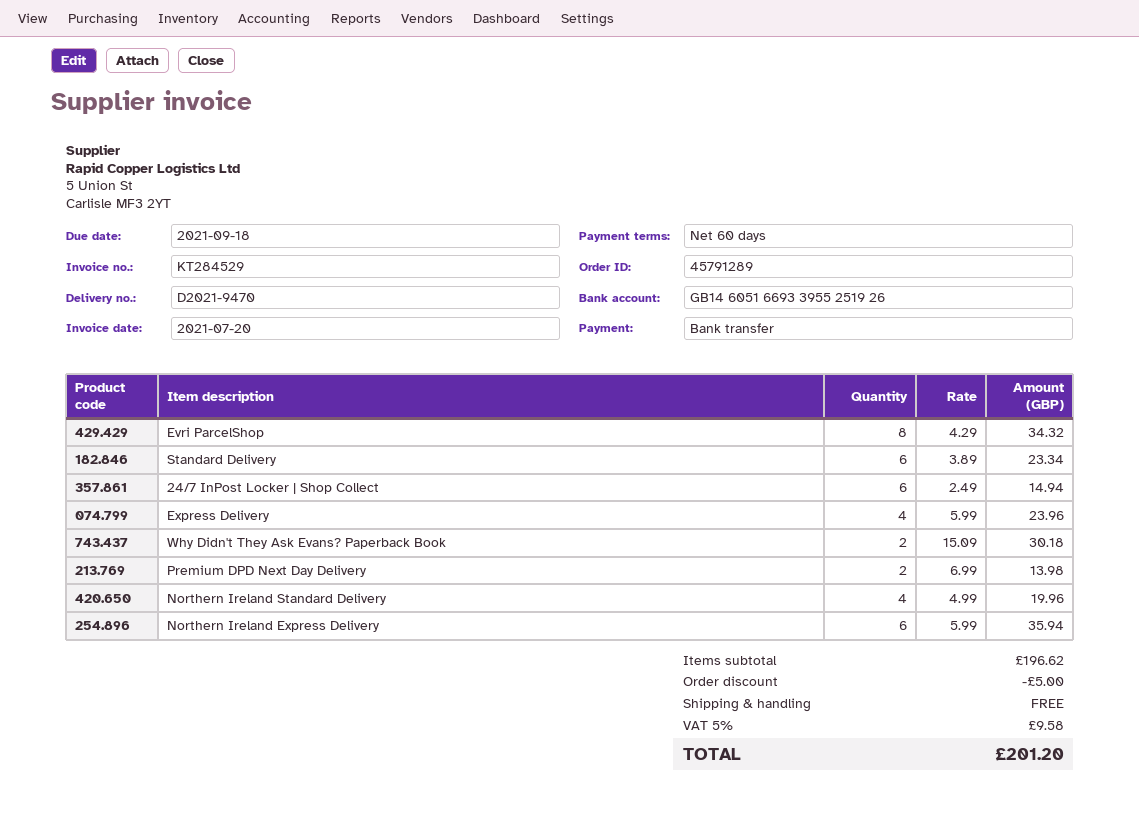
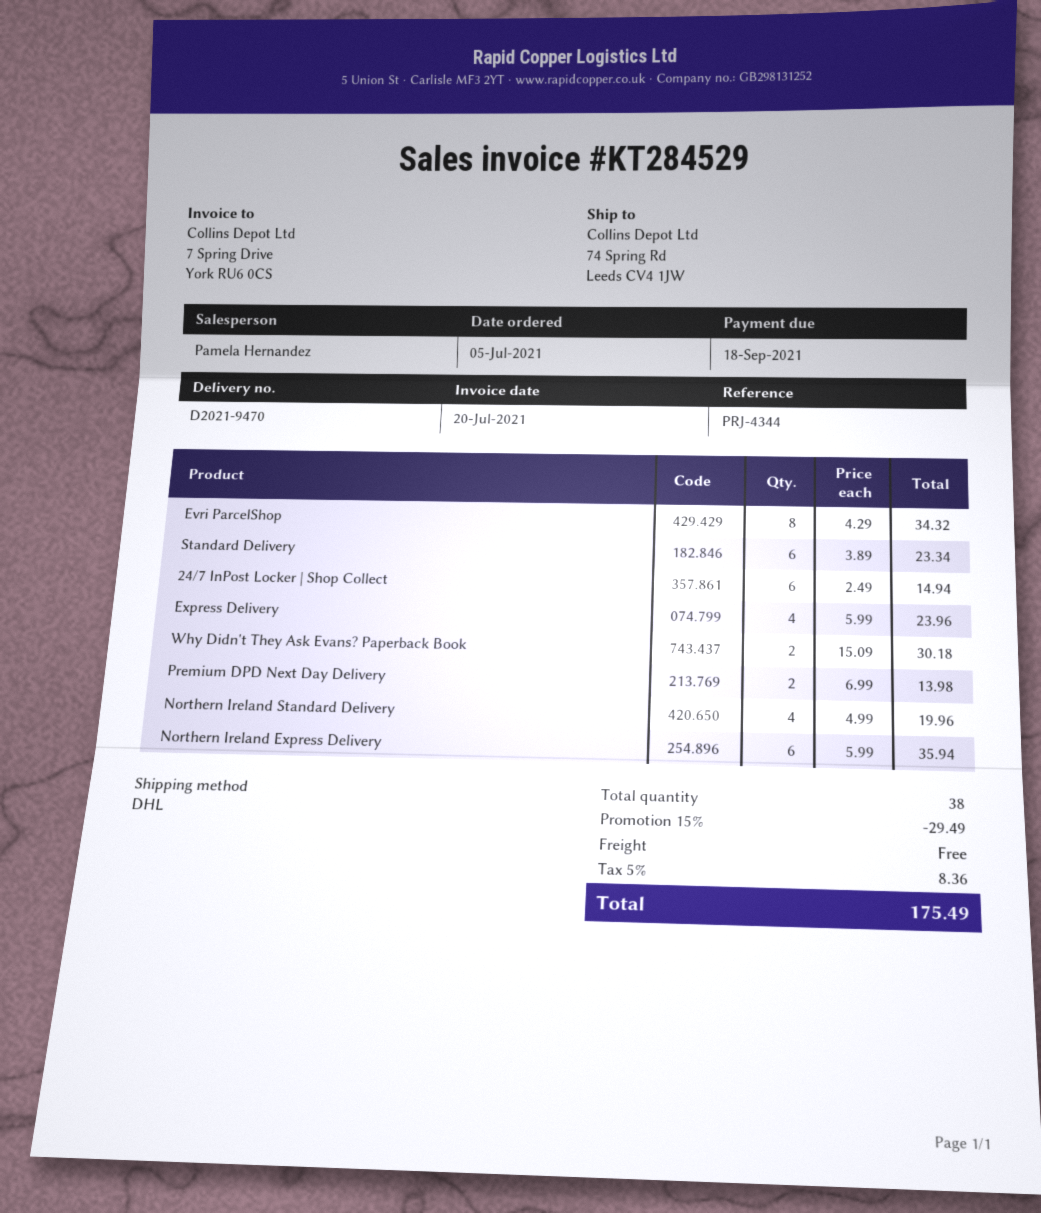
discount: 5.00 -> 29.49
tax: 5% = 9.58 -> 5% = 8.36
total: 201.20 -> 175.49

